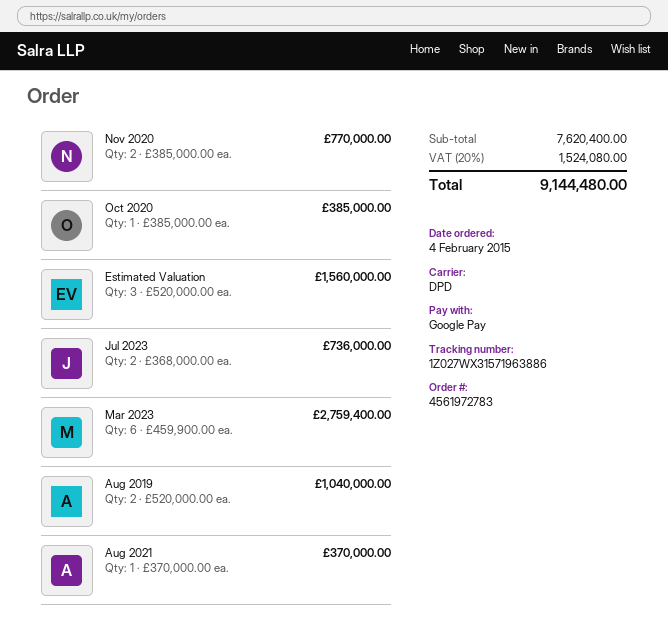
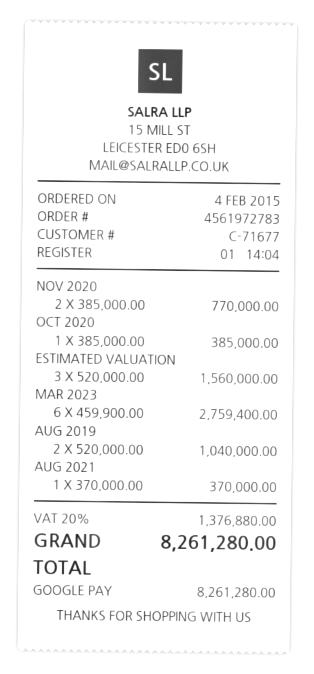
Jul 2023: 2 x 368000.00 = 736000.00 -> none
tax: 20% = 1524080.00 -> 20% = 1376880.00
total: 9144480.00 -> 8261280.00

